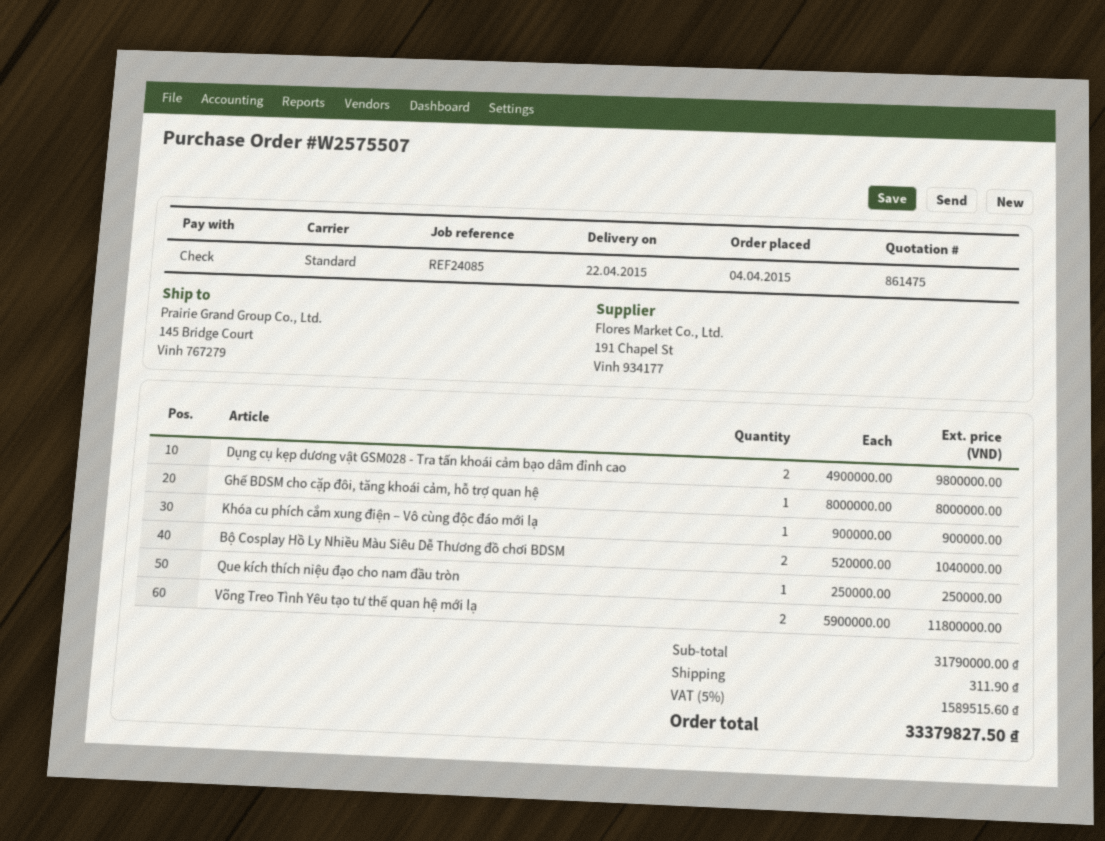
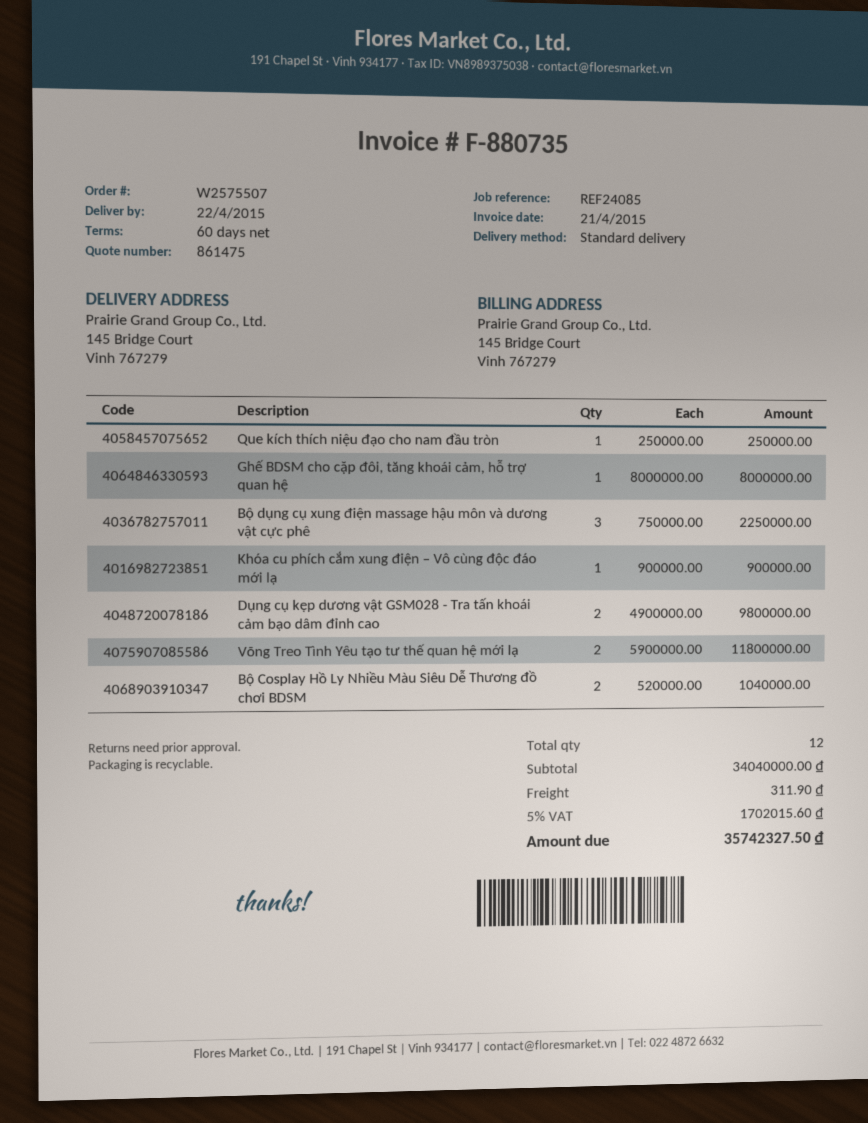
Bộ dụng cụ xung điện massage hậu môn và dương vật cực phê: none -> 3 x 750000.00 = 2250000.00
subtotal: 31790000.00 -> 34040000.00
tax: 5% = 1589515.60 -> 5% = 1702015.60
total: 33379827.50 -> 35742327.50

